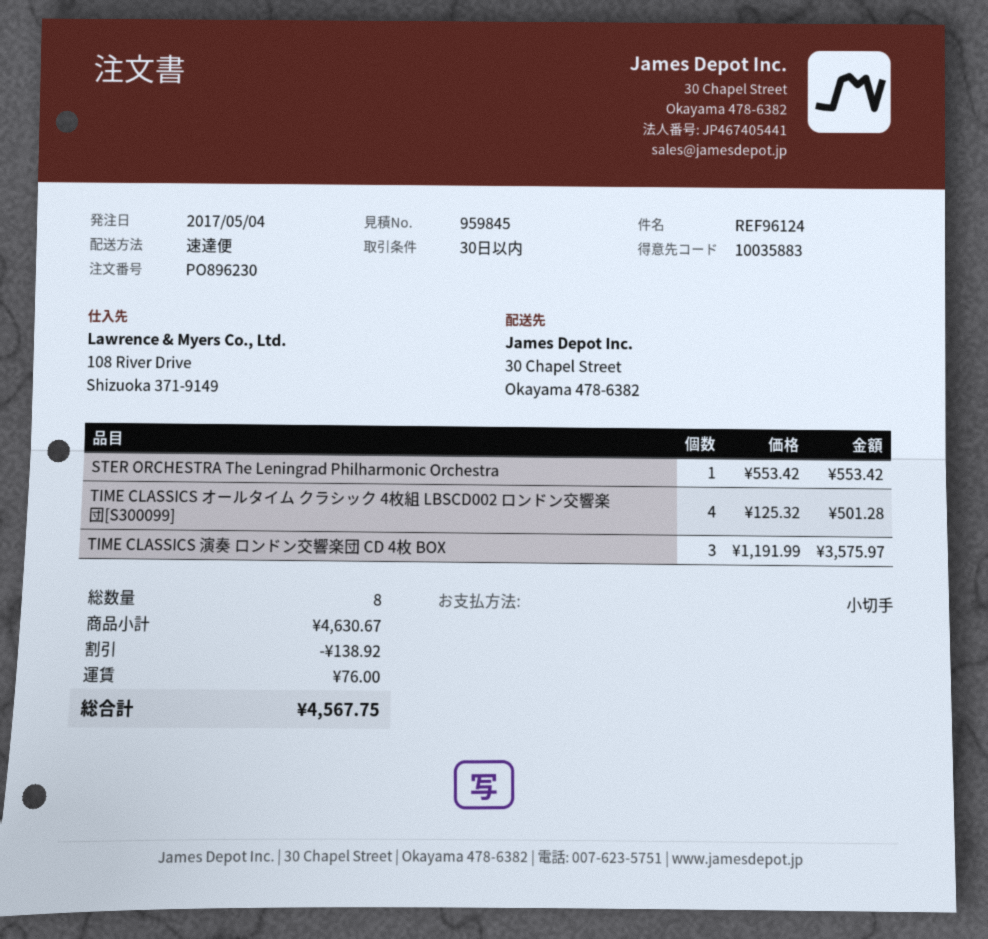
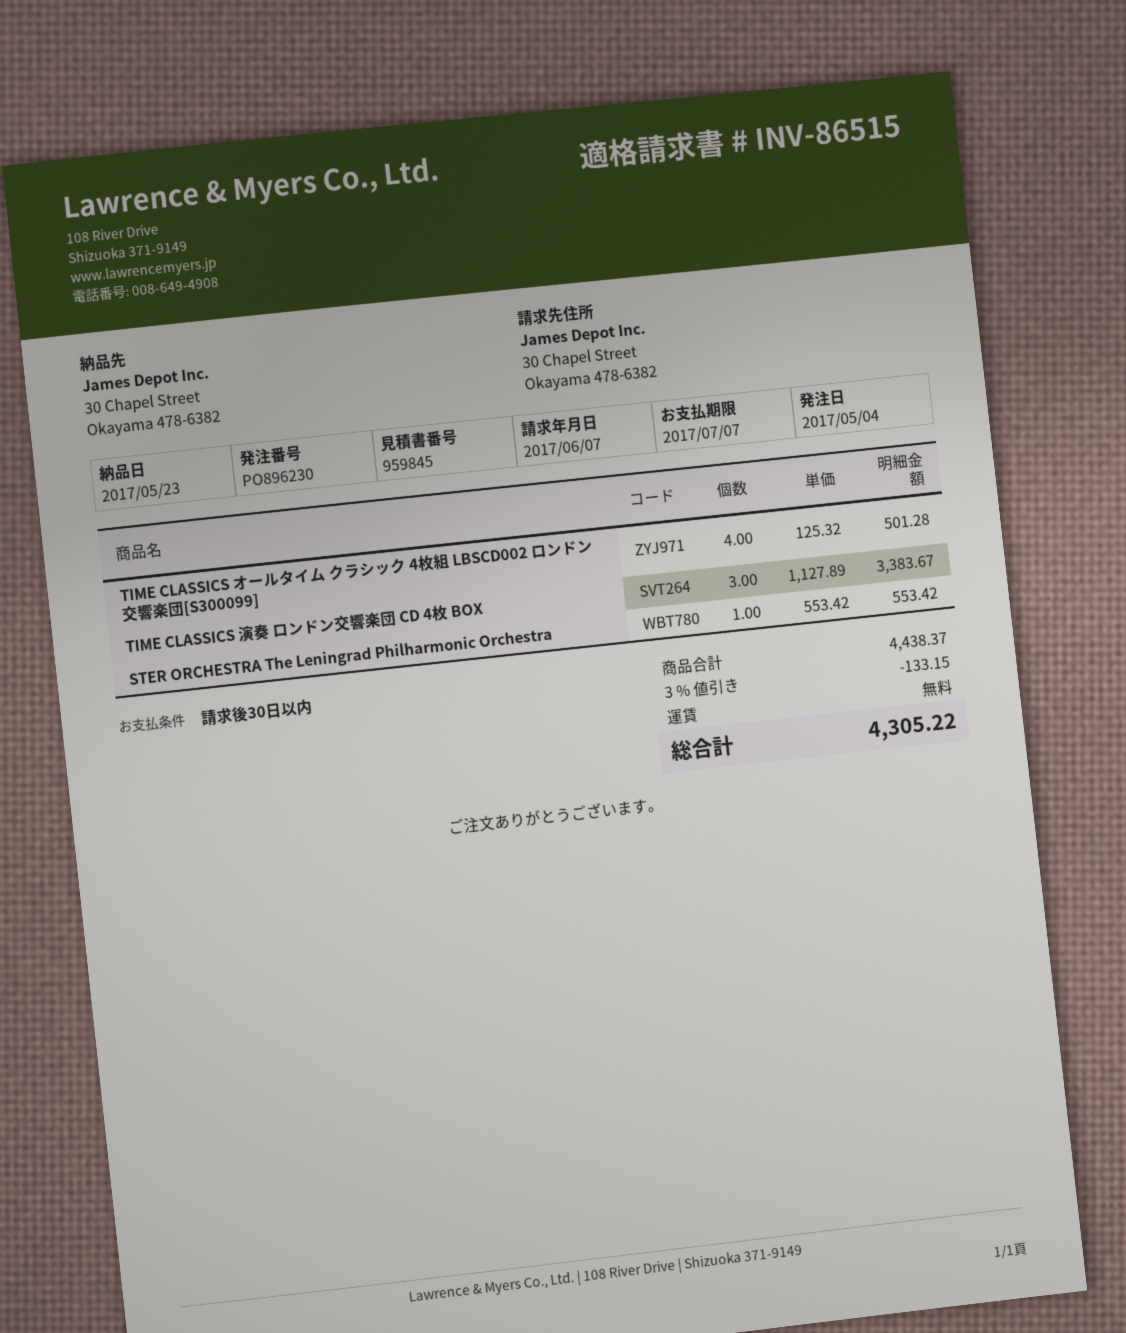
TIME CLASSICS 演奏 ロンドン交響楽団 CD 4枚 BOX: 3 x 1191.99 = 3575.97 -> 3 x 1127.89 = 3383.67
subtotal: 4630.67 -> 4438.37
discount: 138.92 -> 133.15
shipping: 76.00 -> 0.00
total: 4567.75 -> 4305.22

